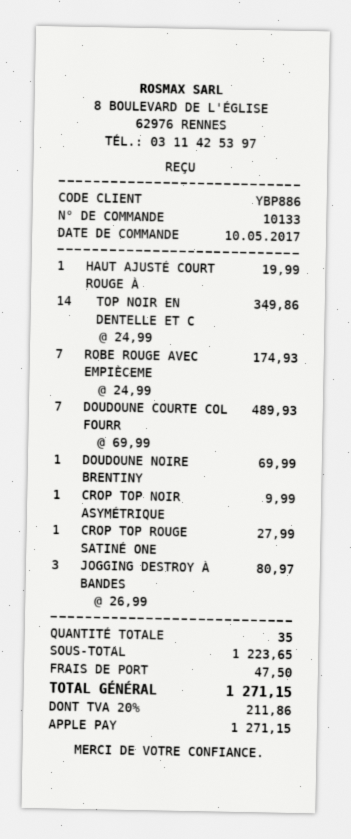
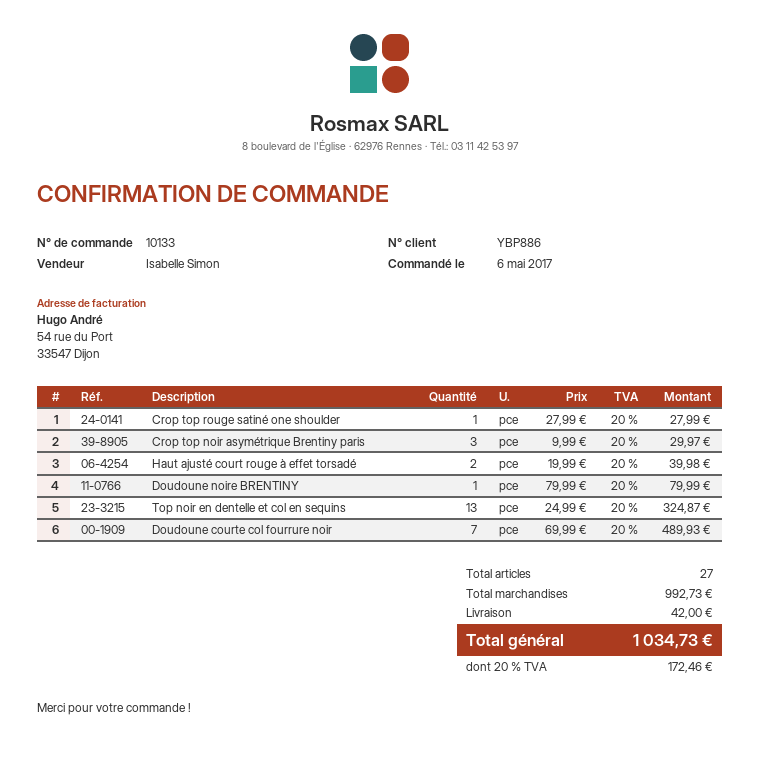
order date: 2017-05-10 -> 2017-05-06
HAUT AJUSTÉ COURT ROUGE À: 1 x 19.99 = 19.99 -> 2 x 19.99 = 39.98
TOP NOIR EN DENTELLE ET C: 14 x 24.99 = 349.86 -> 13 x 24.99 = 324.87
ROBE ROUGE AVEC EMPIÈCEME: 7 x 24.99 = 174.93 -> none
DOUDOUNE NOIRE BRENTINY: 1 x 69.99 = 69.99 -> 1 x 79.99 = 79.99
CROP TOP NOIR ASYMÉTRIQUE: 1 x 9.99 = 9.99 -> 3 x 9.99 = 29.97
JOGGING DESTROY À BANDES: 3 x 26.99 = 80.97 -> none
total quantity: 35 -> 27
subtotal: 1223.65 -> 992.73
shipping: 47.50 -> 42.00
tax: 20% = 211.86 -> 20% = 172.46
total: 1271.15 -> 1034.73

